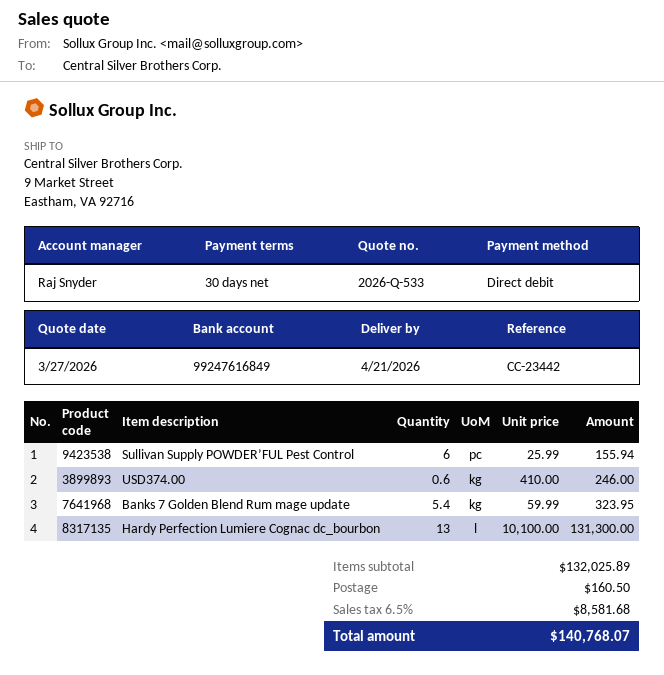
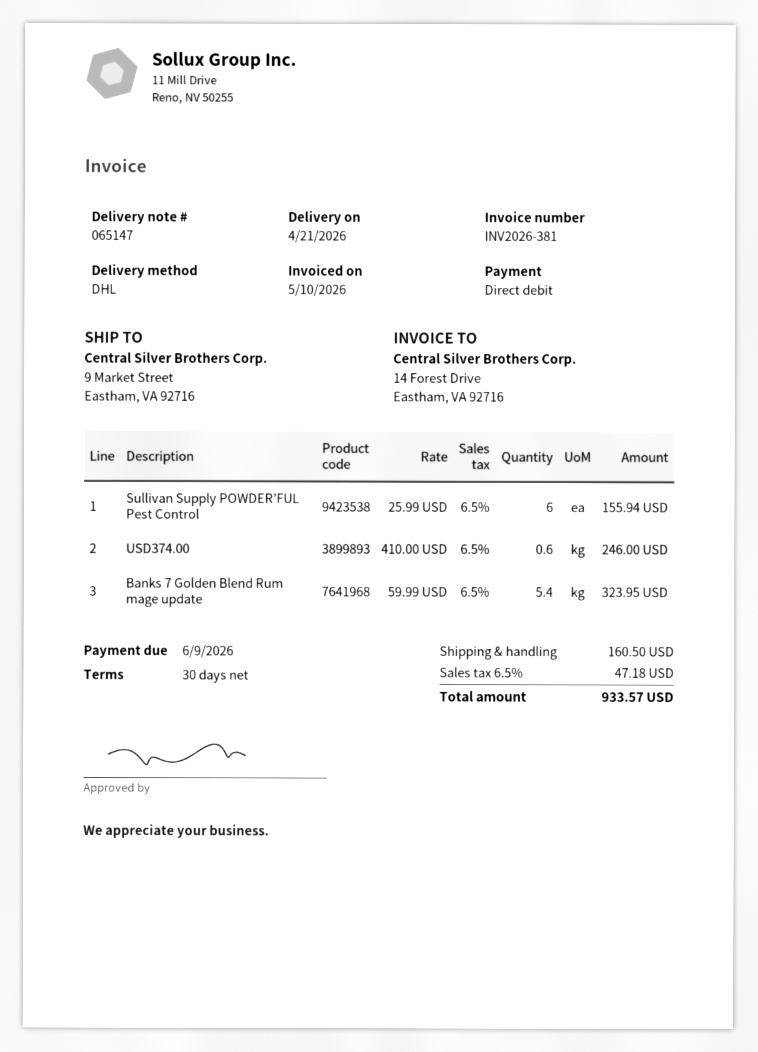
Hardy Perfection Lumiere Cognac dc_bourbon: 13 x 10100.00 = 131300.00 -> none
tax: 6.5% = 8581.68 -> 6.5% = 47.18
total: 140768.07 -> 933.57

